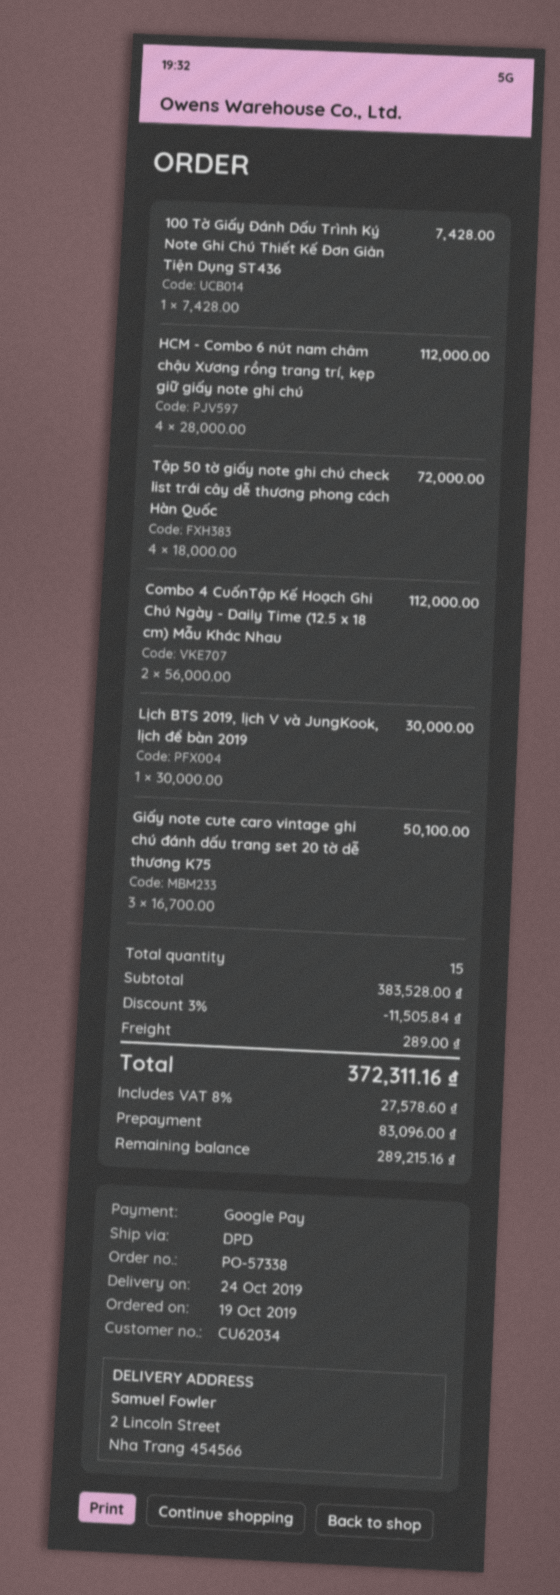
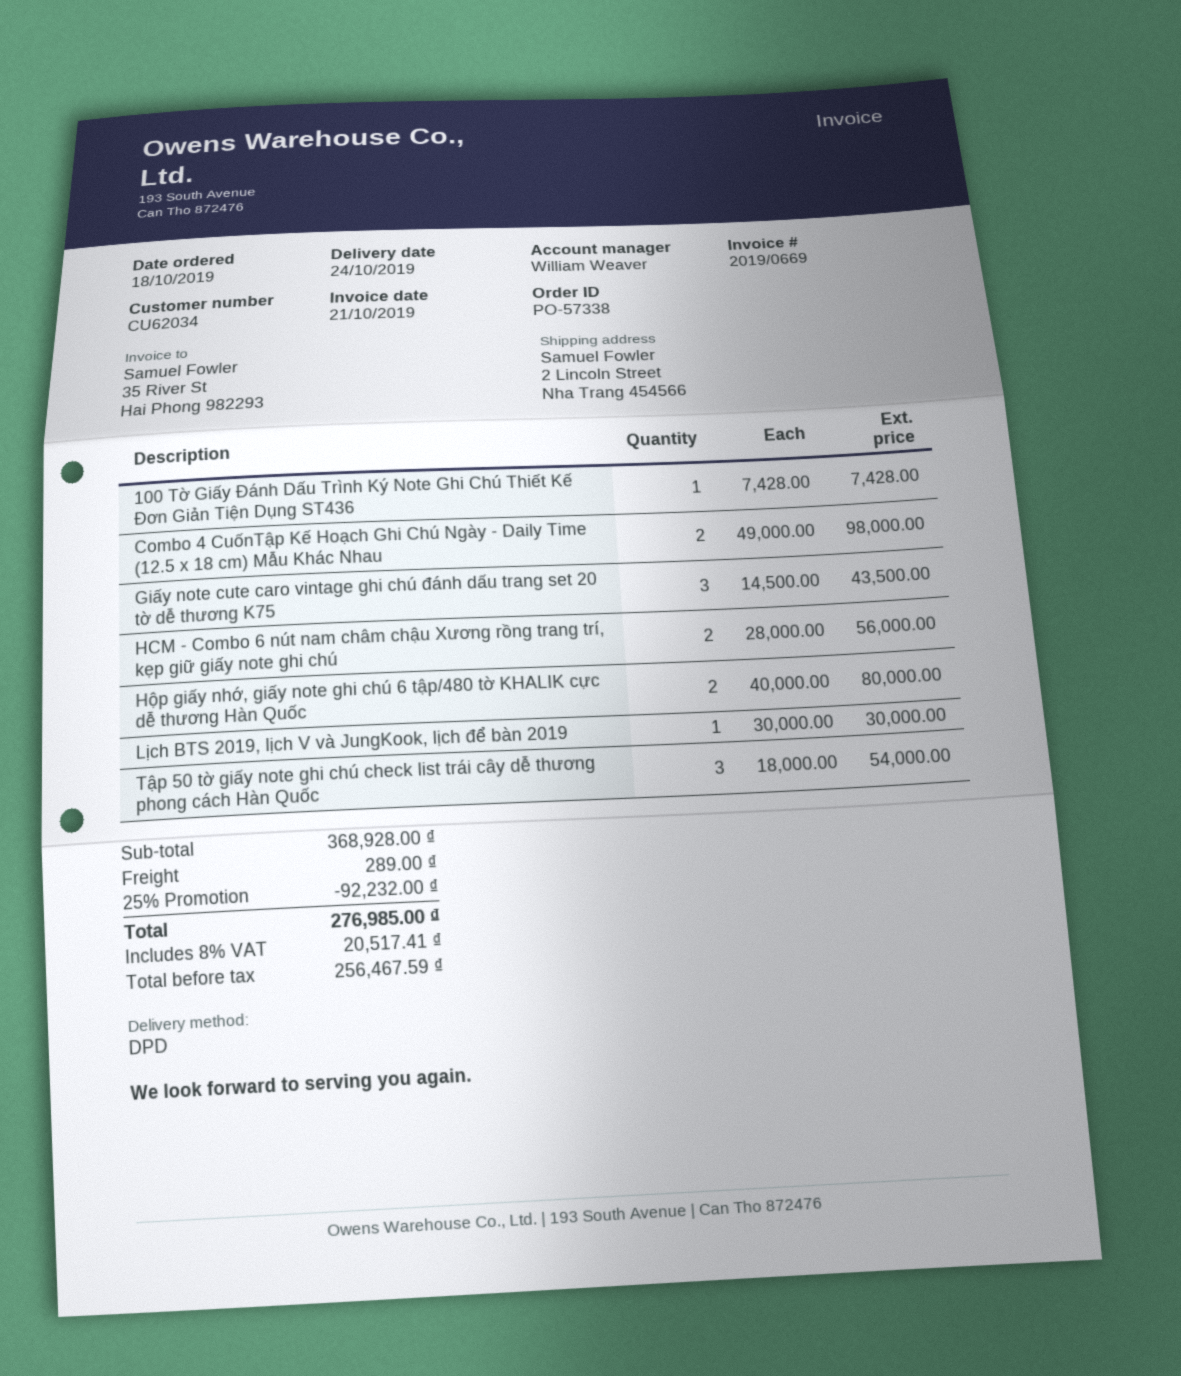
order date: 2019-10-19 -> 2019-10-18
HCM - Combo 6 nút nam châm chậu Xương rồng trang trí, kẹp giữ giấy note ghi chú: 4 x 28000.00 = 112000.00 -> 2 x 28000.00 = 56000.00
Tập 50 tờ giấy note ghi chú check list trái cây dễ thương phong cách Hàn Quốc: 4 x 18000.00 = 72000.00 -> 3 x 18000.00 = 54000.00
Combo 4 CuốnTập Kế Hoạch Ghi Chú Ngày - Daily Time (12.5 x 18 cm) Mẫu Khác Nhau: 2 x 56000.00 = 112000.00 -> 2 x 49000.00 = 98000.00
Giấy note cute caro vintage ghi chú đánh dấu trang set 20 tờ dễ thương K75: 3 x 16700.00 = 50100.00 -> 3 x 14500.00 = 43500.00
Hộp giấy nhớ, giấy note ghi chú 6 tập/480 tờ KHALIK cực dễ thương Hàn Quốc: none -> 2 x 40000.00 = 80000.00
subtotal: 383528.00 -> 368928.00
discount: 3% = 11505.84 -> 25% = 92232.00
tax: 8% = 27578.60 -> 8% = 20517.41
total: 372311.16 -> 276985.00

